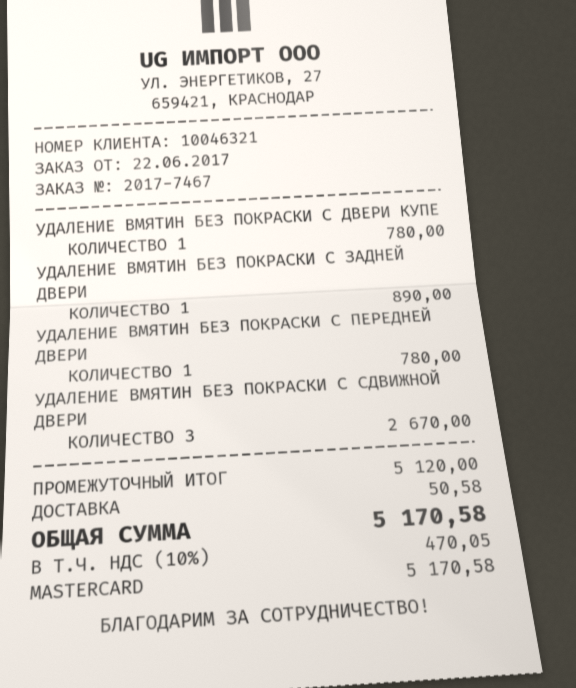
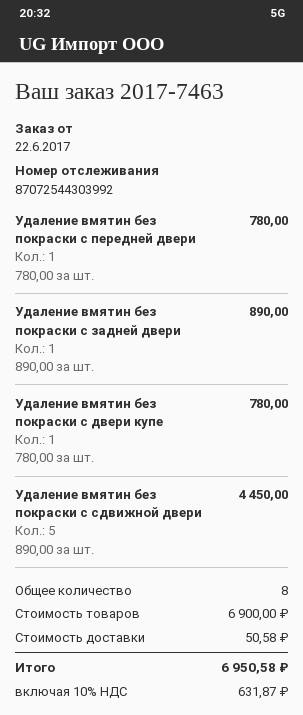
order number: 2017-7467 -> 2017-7463
УДАЛЕНИЕ ВМЯТИН БЕЗ ПОКРАСКИ С СДВИЖНОЙ ДВЕРИ: 3 for 2670.00 -> 5 for 4450.00
subtotal: 5120.00 -> 6900.00
tax: 10% = 470.05 -> 10% = 631.87
total: 5170.58 -> 6950.58

